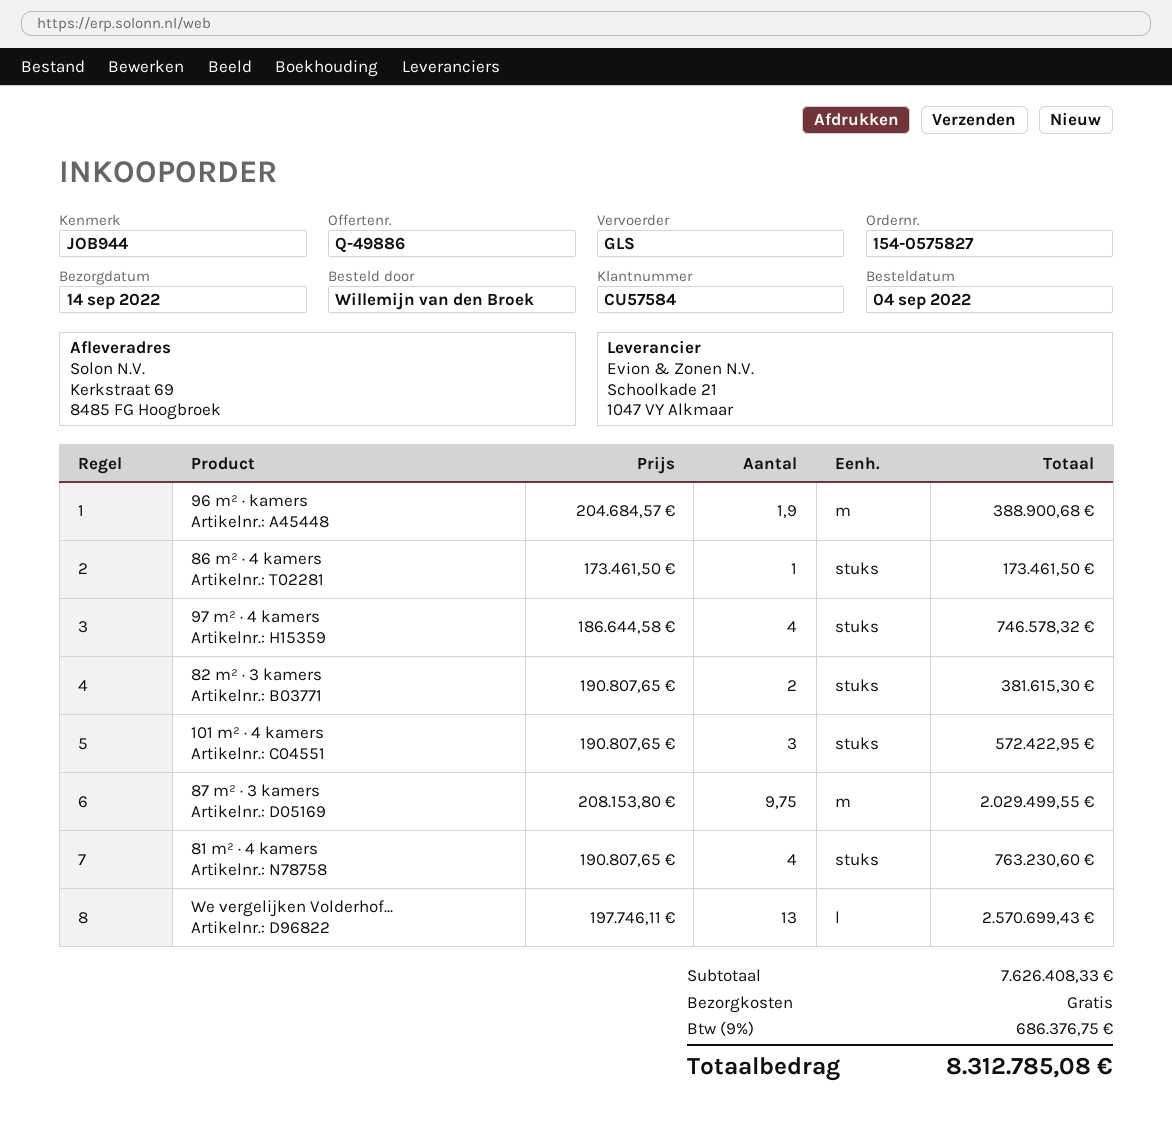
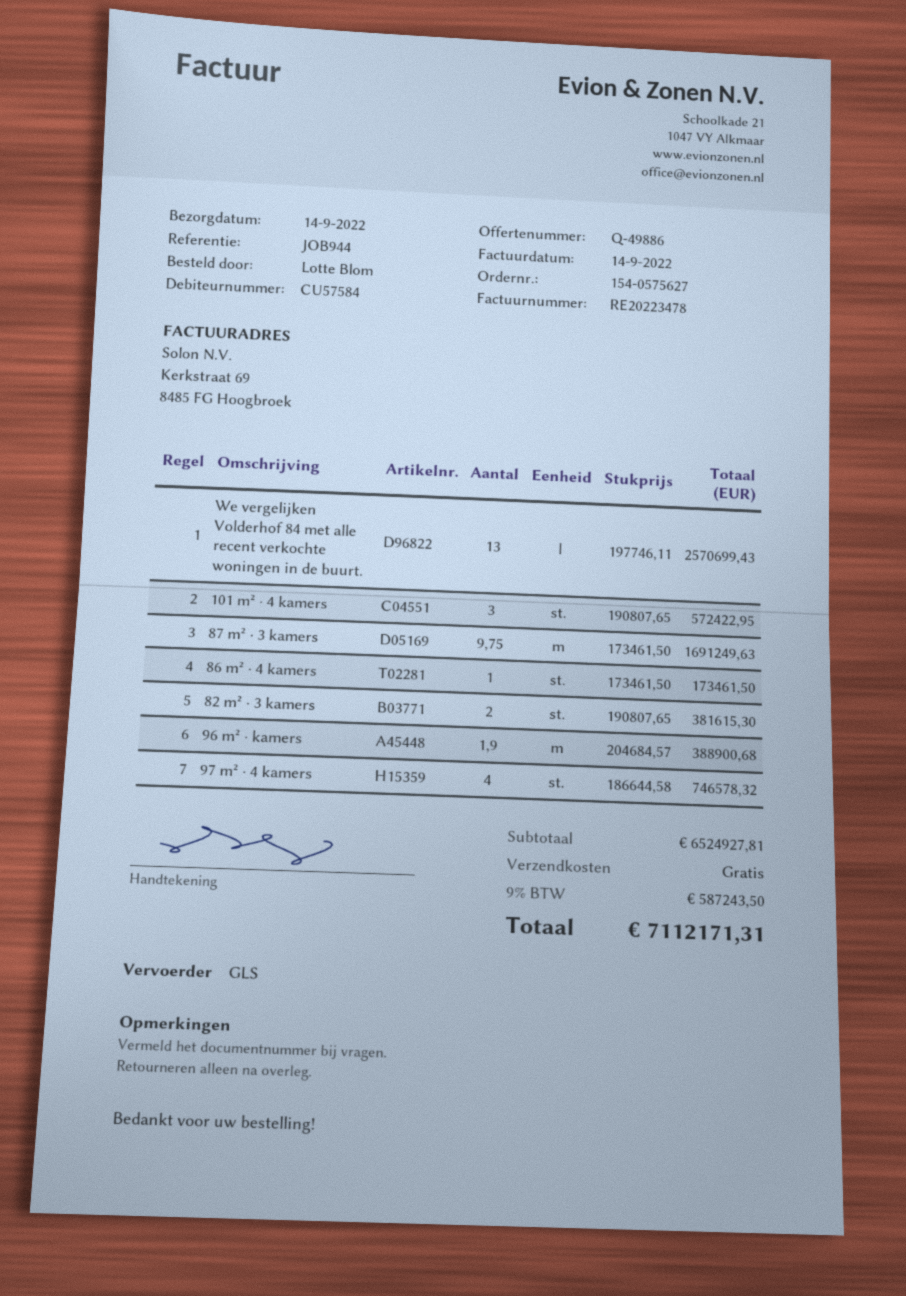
order number: 154-0575827 -> 154-0575627
ordered by: Willemijn van den Broek -> Lotte Blom
87 m² · 3 kamers: 9.75 x 208153.80 = 2029499.55 -> 9.75 x 173461.50 = 1691249.63
81 m² · 4 kamers: 4 x 190807.65 = 763230.60 -> none
subtotal: 7626408.33 -> 6524927.81
tax: 9% = 686376.75 -> 9% = 587243.50
total: 8312785.08 -> 7112171.31

